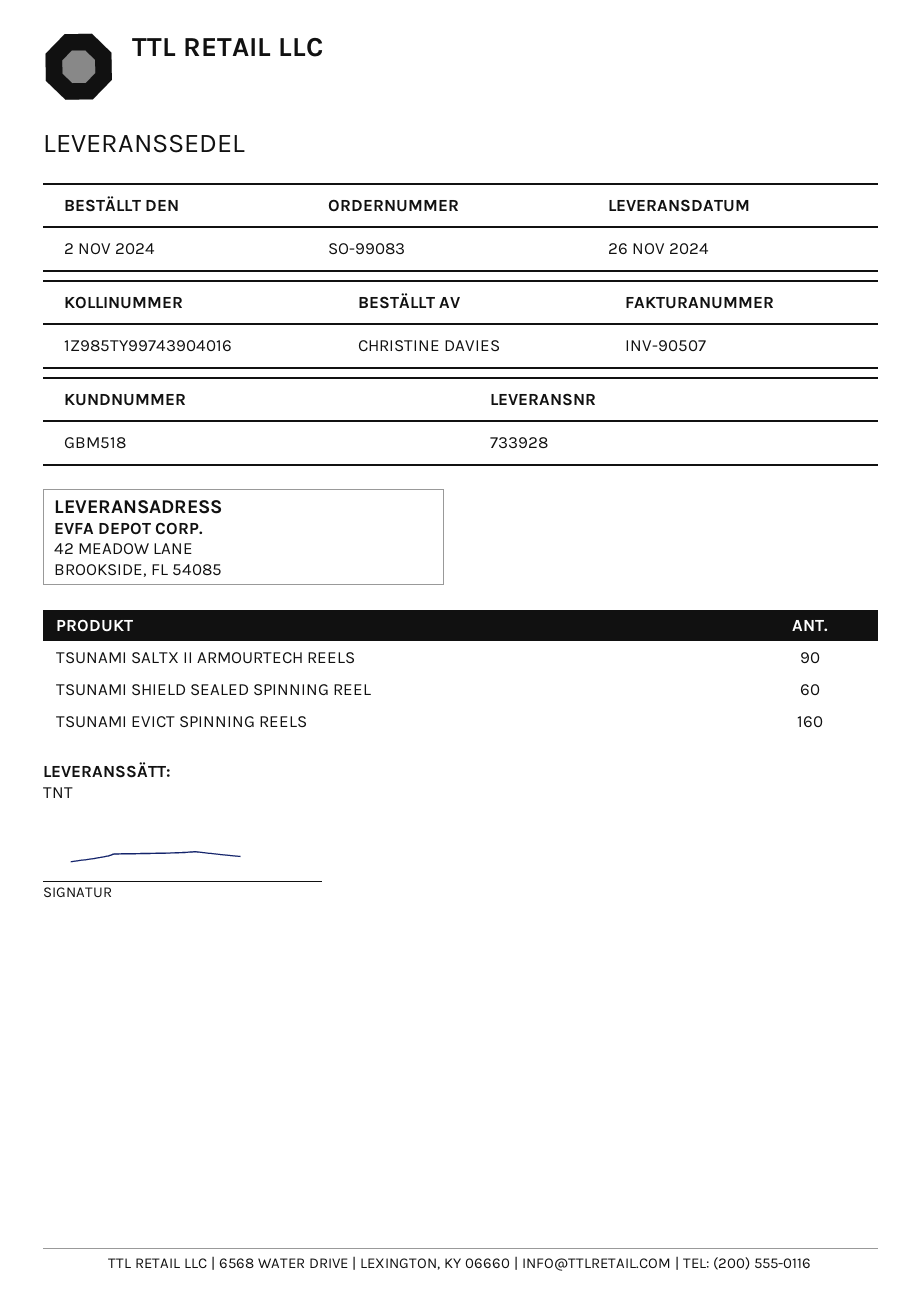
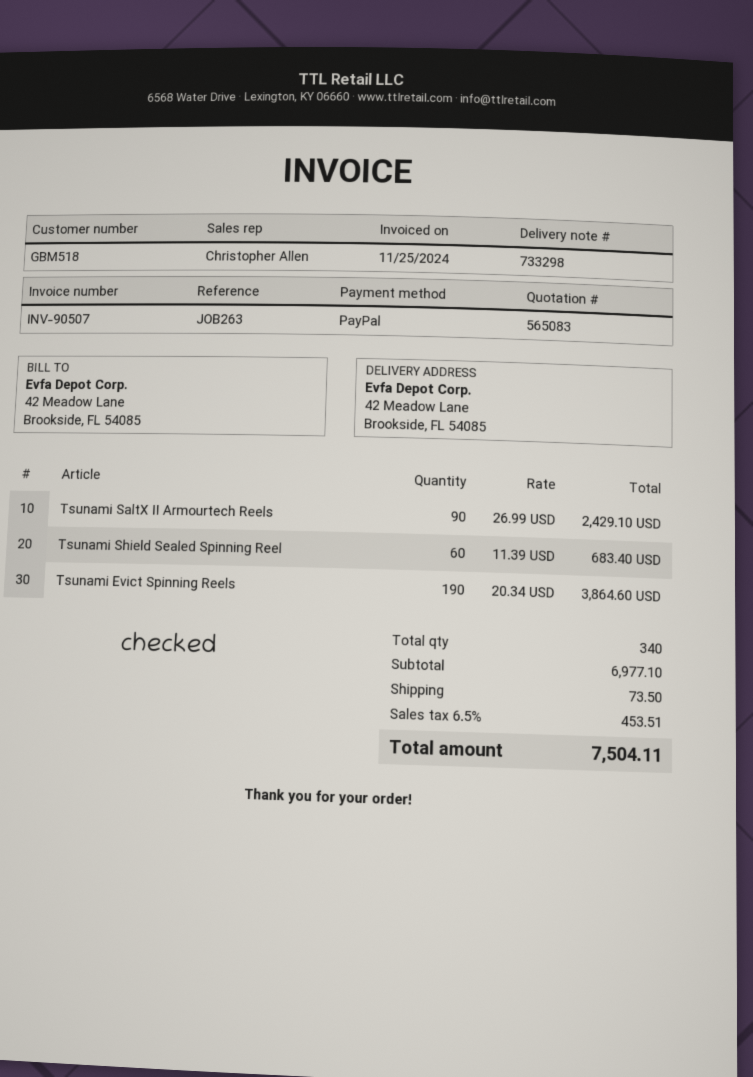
delivery note number: 733928 -> 733298
TSUNAMI EVICT SPINNING REELS: 160 -> 190

